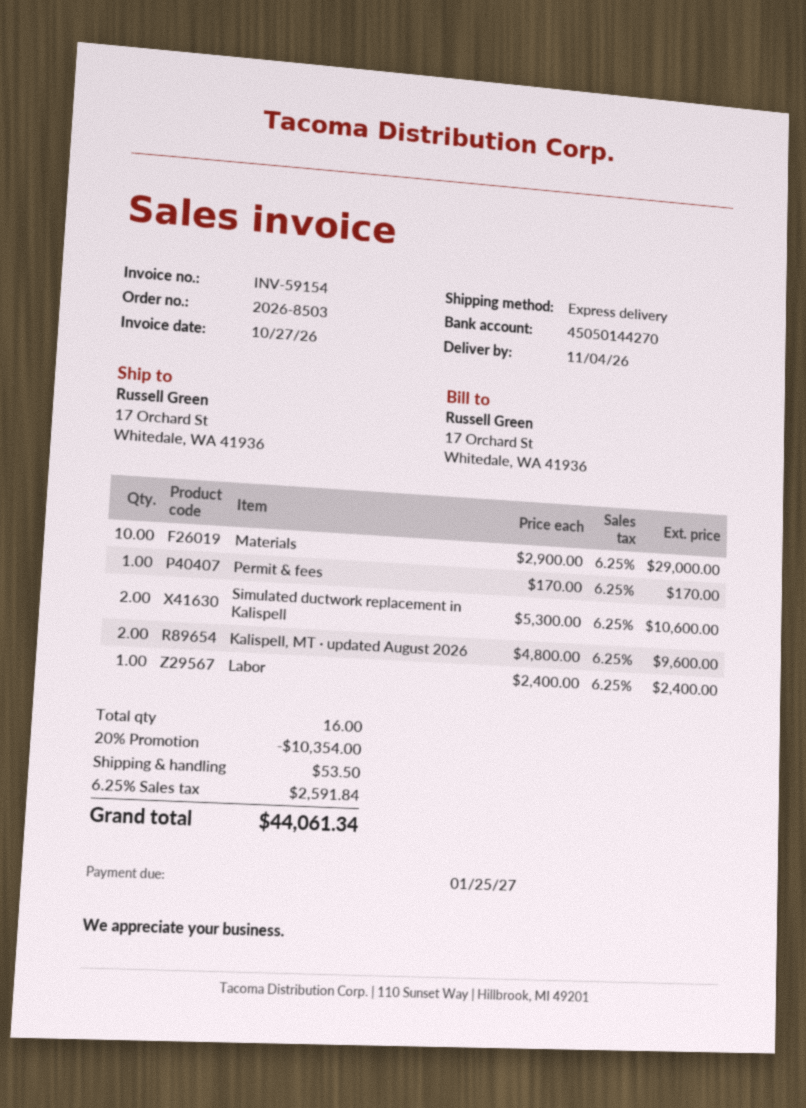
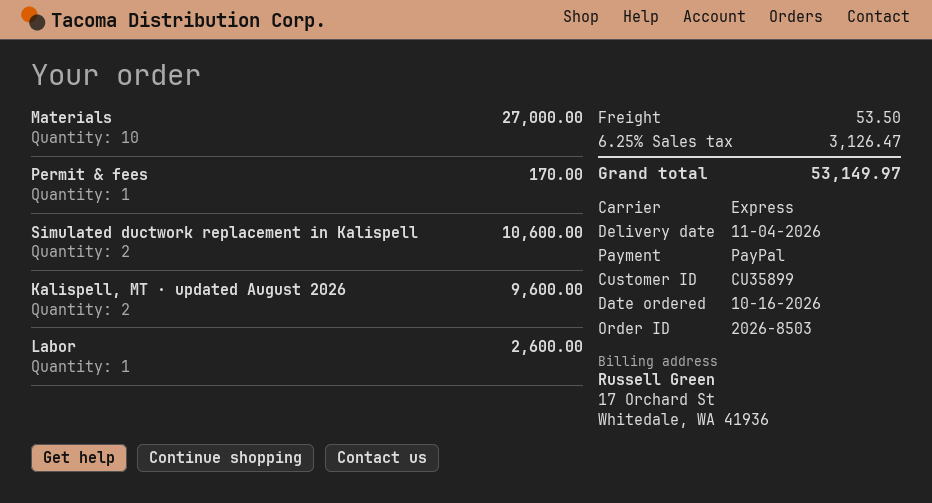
Materials: 10 for 29000.00 -> 10 for 27000.00
Labor: 1 for 2400.00 -> 1 for 2600.00
discount: 20% = 10354.00 -> none
tax: 6.25% = 2591.84 -> 6.25% = 3126.47
total: 44061.34 -> 53149.97

